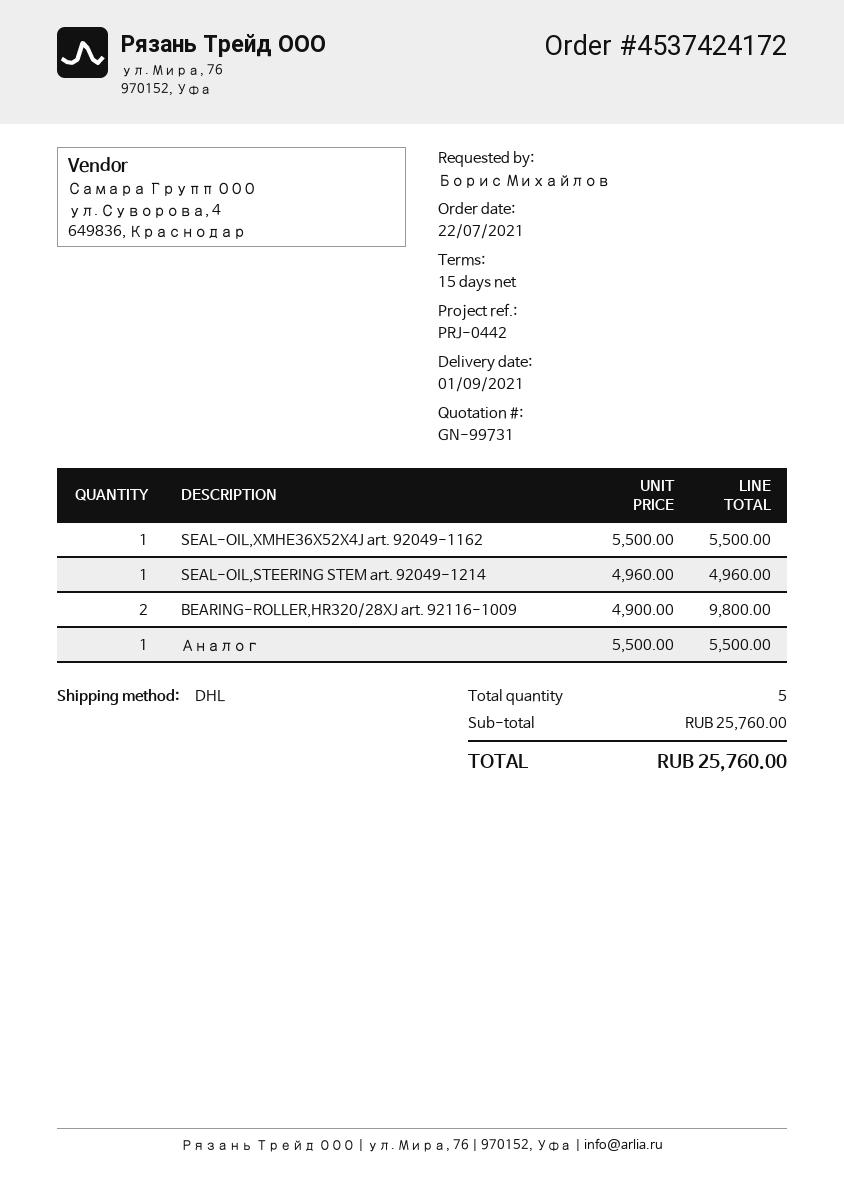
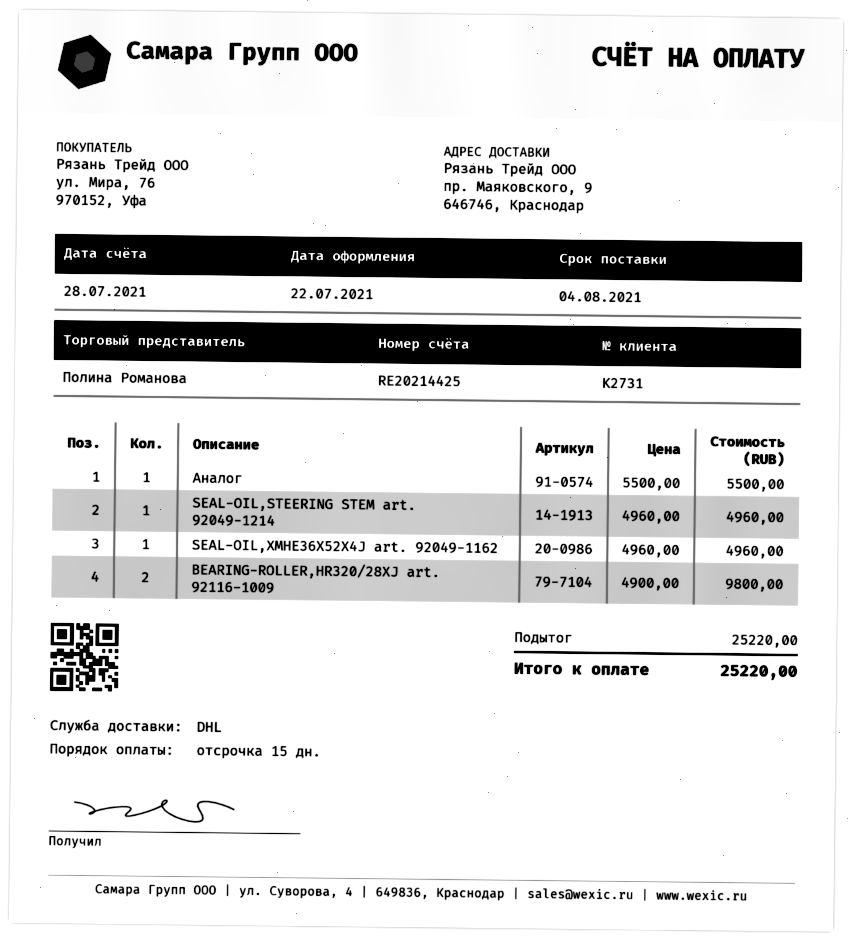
delivery date: 2021-09-01 -> 2021-08-04
SEAL-OIL,XMHE36X52X4J art. 92049-1162: 1 x 5500.00 = 5500.00 -> 1 x 4960.00 = 4960.00
subtotal: 25760.00 -> 25220.00
total: 25760.00 -> 25220.00

